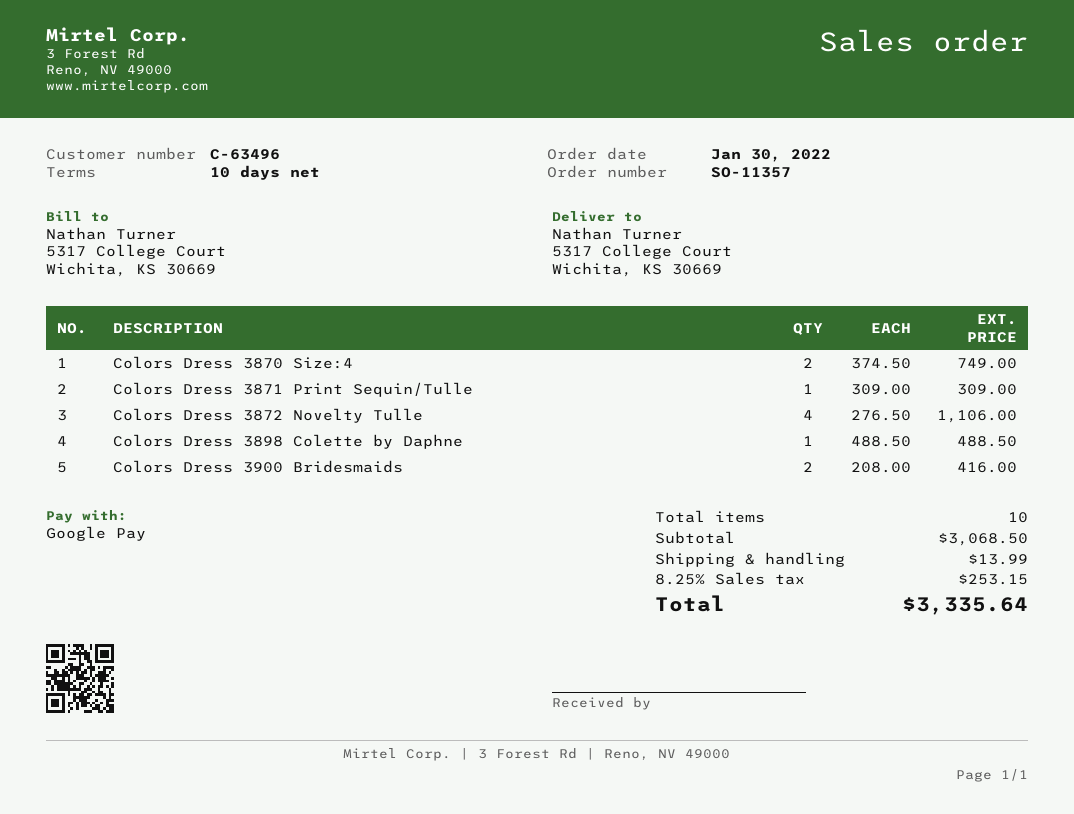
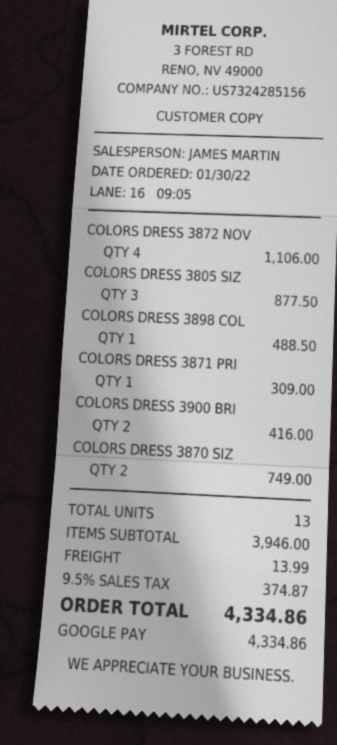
COLORS DRESS 3805 SIZ: none -> 3 for 877.50
total quantity: 10 -> 13
subtotal: 3068.50 -> 3946.00
tax: 8.25% = 253.15 -> 9.5% = 374.87
total: 3335.64 -> 4334.86

